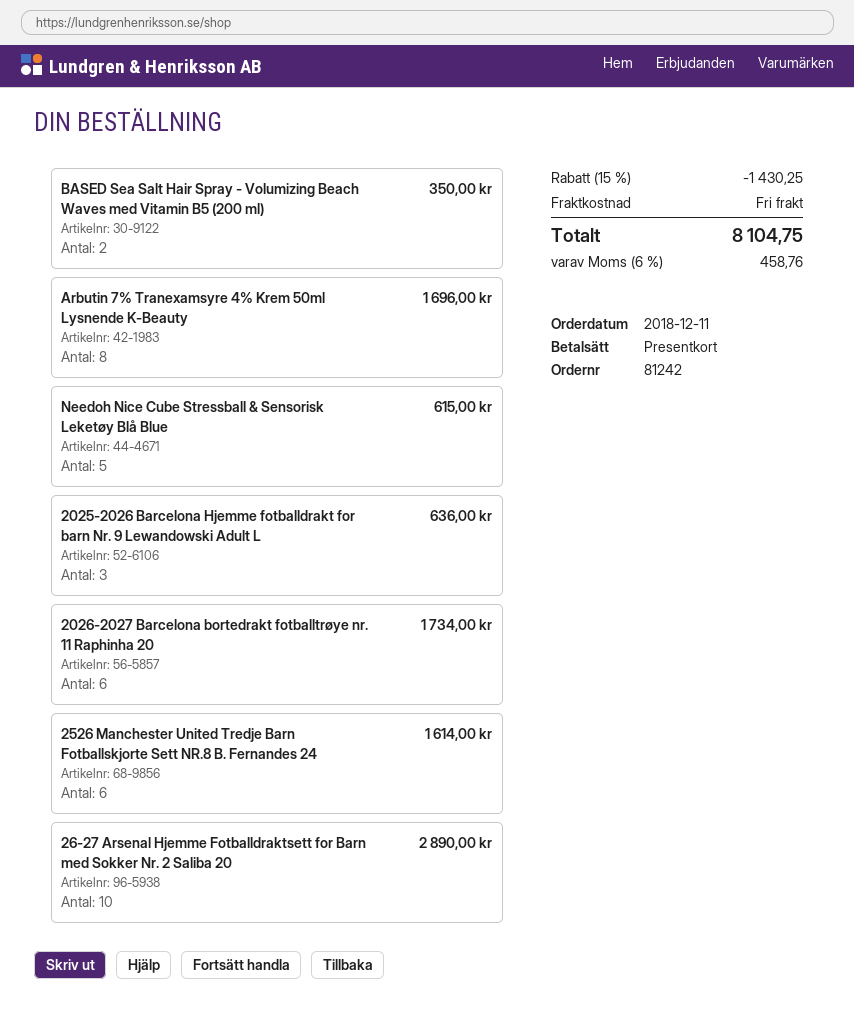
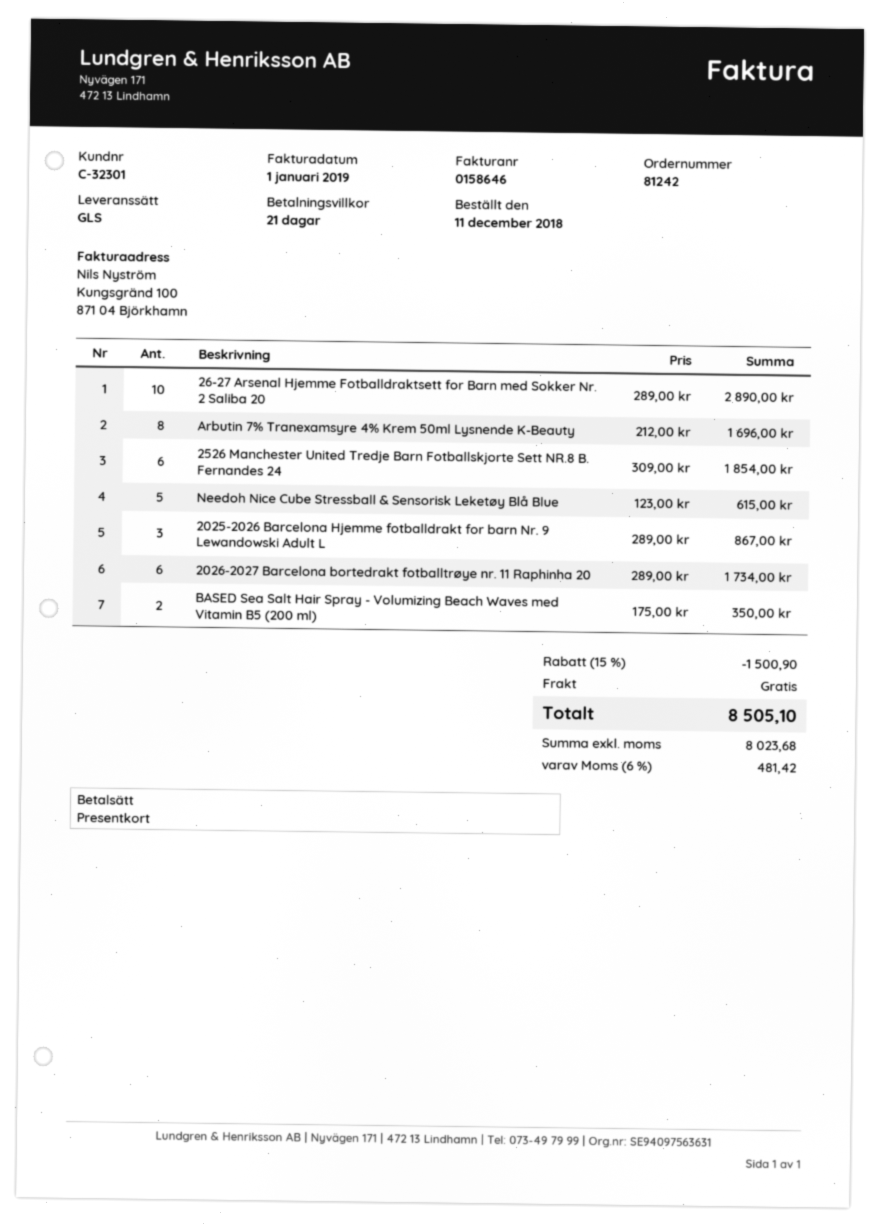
2025-2026 Barcelona Hjemme fotballdrakt for barn Nr. 9 Lewandowski Adult L: 3 for 636.00 -> 3 for 867.00
2526 Manchester United Tredje Barn Fotballskjorte Sett NR.8 B. Fernandes 24: 6 for 1614.00 -> 6 for 1854.00
discount: 15% = 1430.25 -> 15% = 1500.90
tax: 6% = 458.76 -> 6% = 481.42
total: 8104.75 -> 8505.10

